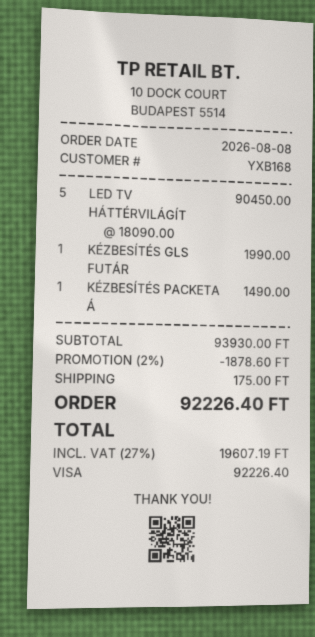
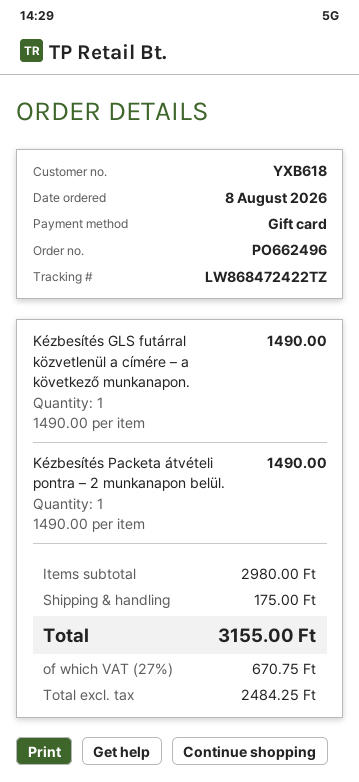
customer number: YXB168 -> YXB618
payment method: Visa -> gift card
LED TV HÁTTÉRVILÁGÍT: 5 x 18090.00 = 90450.00 -> none
KÉZBESÍTÉS GLS FUTÁR: 1 x 1990.00 = 1990.00 -> 1 x 1490.00 = 1490.00
subtotal: 93930.00 -> 2980.00
discount: 2% = 1878.60 -> none
tax: 27% = 19607.19 -> 27% = 670.75
total: 92226.40 -> 3155.00

